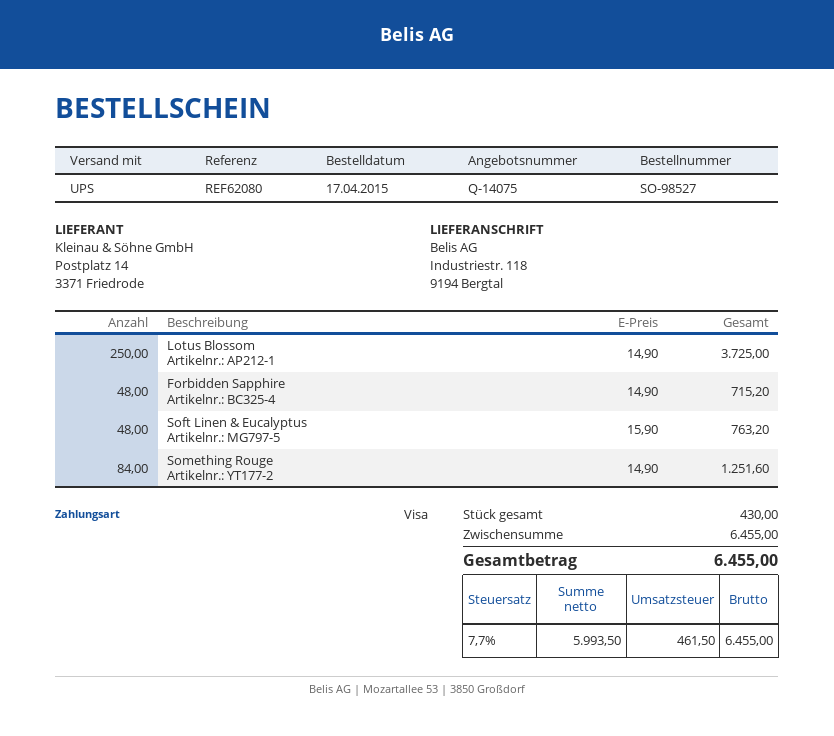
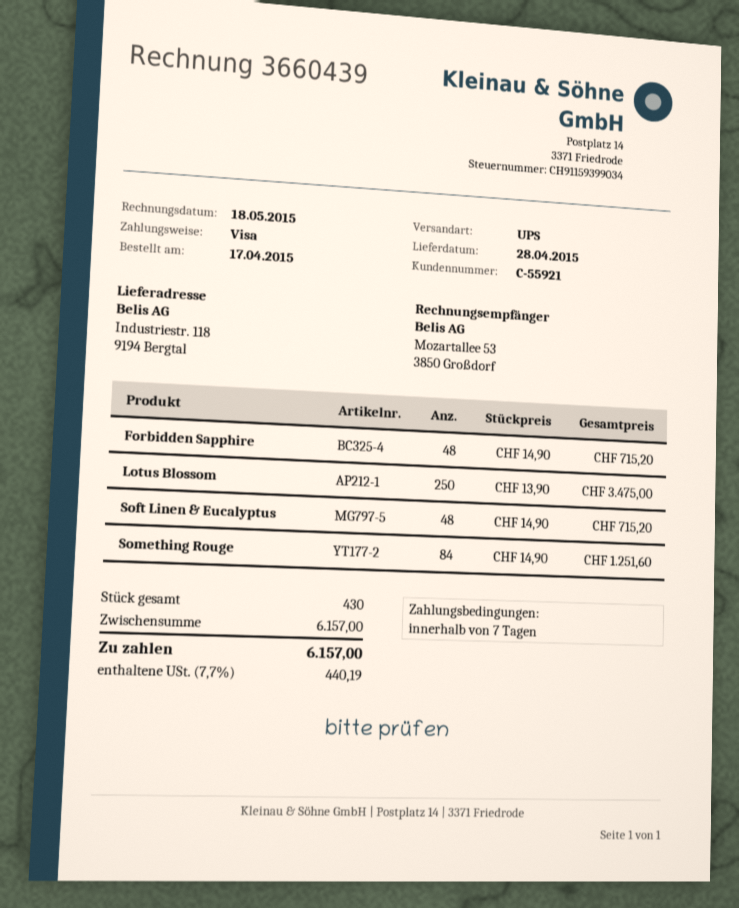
Lotus Blossom: 250 x 14.90 = 3725.00 -> 250 x 13.90 = 3475.00
Soft Linen & Eucalyptus: 48 x 15.90 = 763.20 -> 48 x 14.90 = 715.20
subtotal: 6455.00 -> 6157.00
tax: 7.7% = 461.50 -> 7.7% = 440.19
total: 6455.00 -> 6157.00

